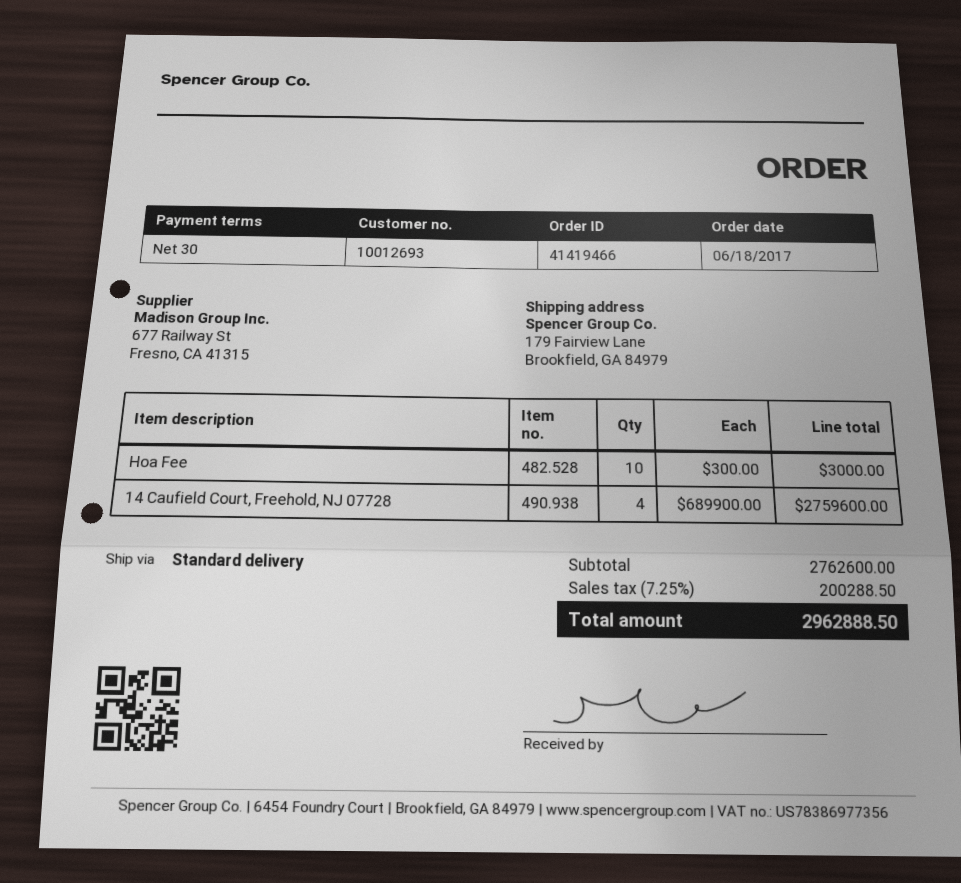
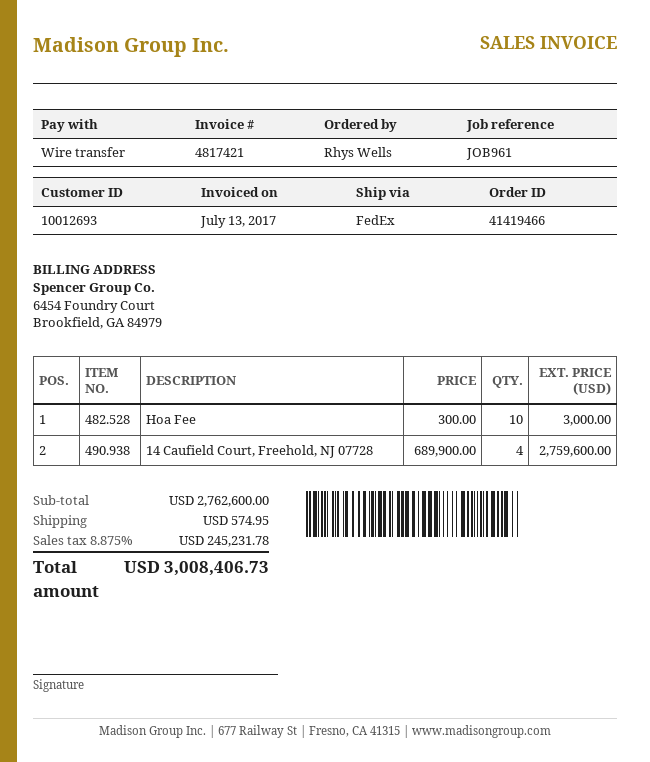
shipping method: standard -> FedEx
shipping: none -> 574.95
tax: 7.25% = 200288.50 -> 8.875% = 245231.78
total: 2962888.50 -> 3008406.73

